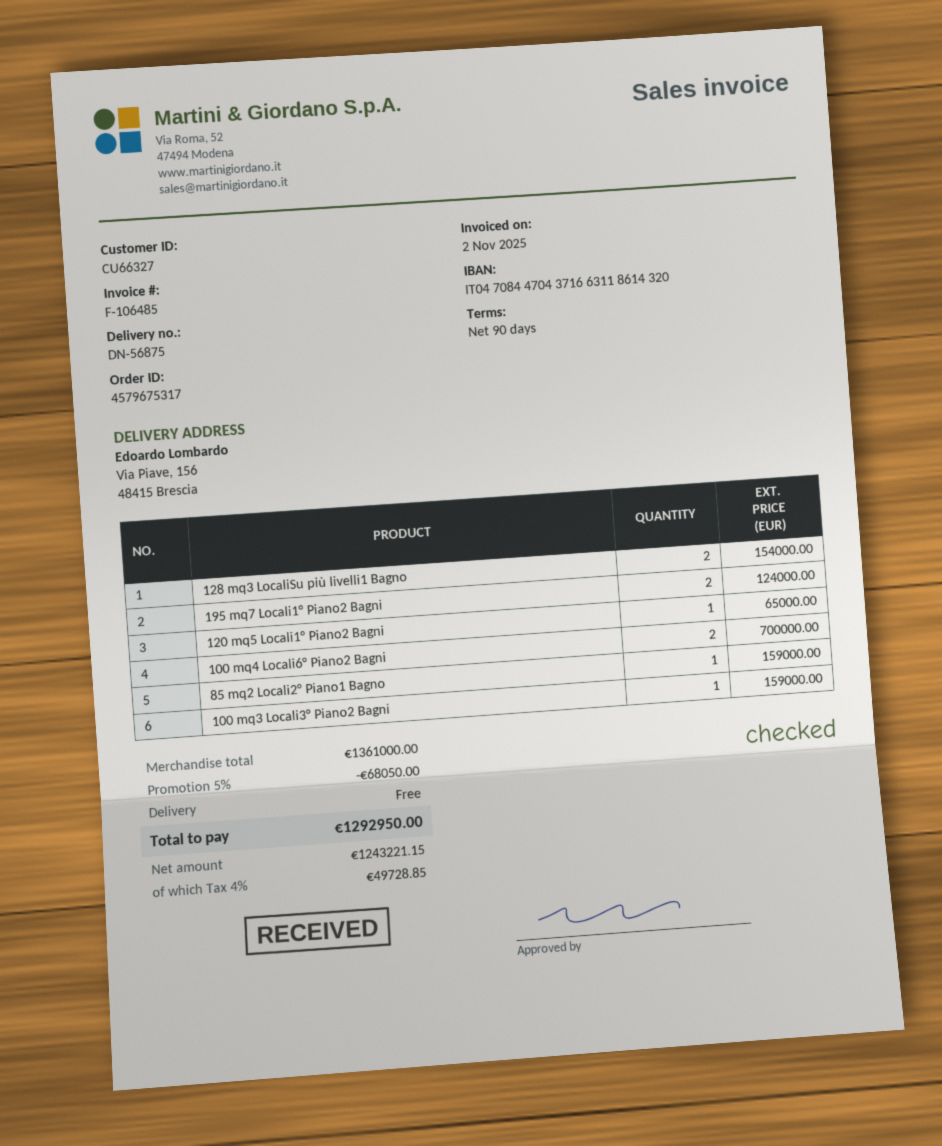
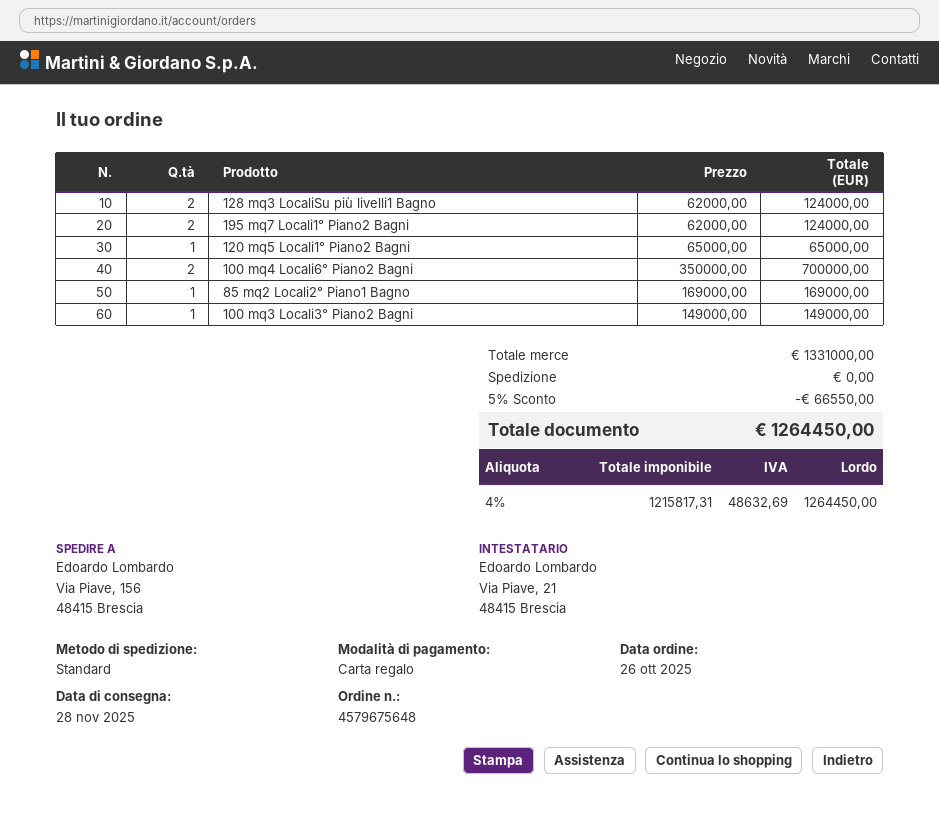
order number: 4579675317 -> 4579675648
128 mq3 LocaliSu più livelli1 Bagno: 2 for 154000.00 -> 2 for 124000.00
85 mq2 Locali2° Piano1 Bagno: 1 for 159000.00 -> 1 for 169000.00
100 mq3 Locali3° Piano2 Bagni: 1 for 159000.00 -> 1 for 149000.00
subtotal: 1361000.00 -> 1331000.00
discount: 5% = 68050.00 -> 5% = 66550.00
net: 1243221.15 -> 1215817.31
tax: 4% = 49728.85 -> 4% = 48632.69
total: 1292950.00 -> 1264450.00

